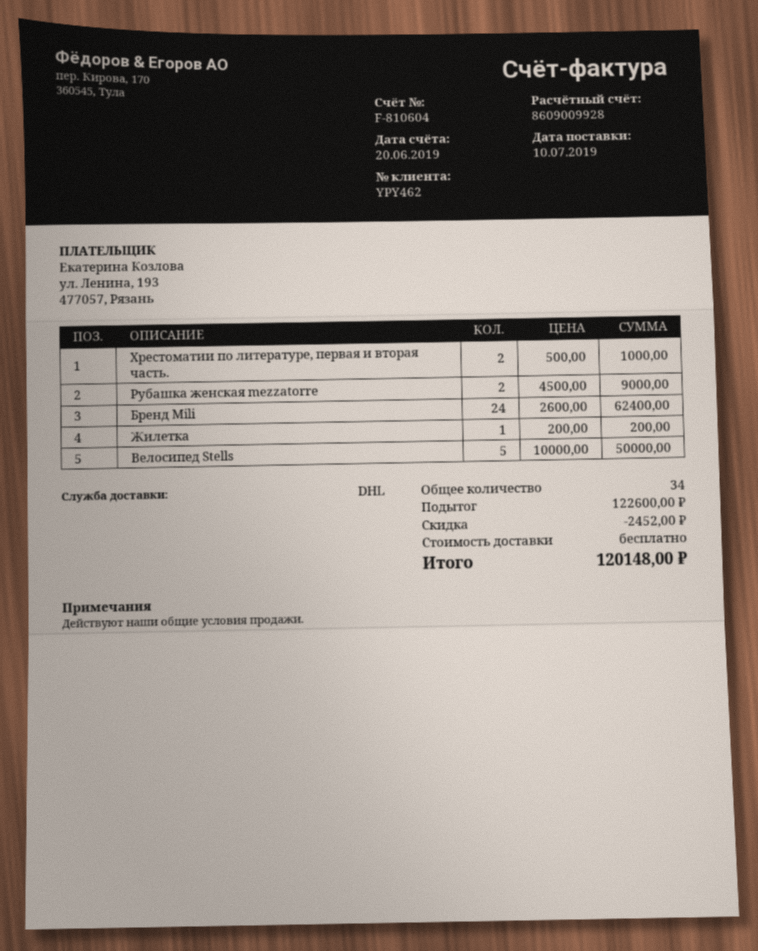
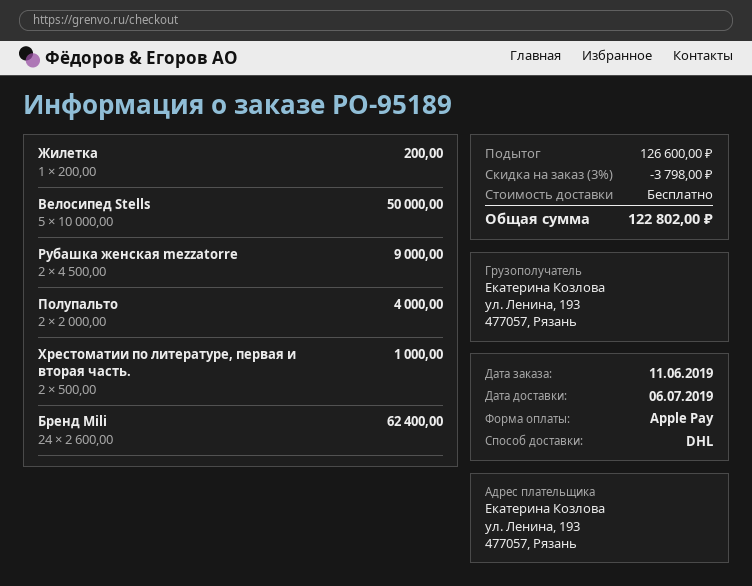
delivery date: 2019-07-10 -> 2019-07-06
Полупальто: none -> 2 x 2000.00 = 4000.00
subtotal: 122600.00 -> 126600.00
discount: 2452.00 -> 3798.00
total: 120148.00 -> 122802.00

